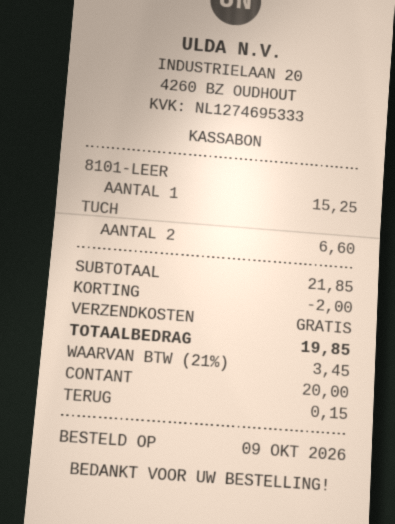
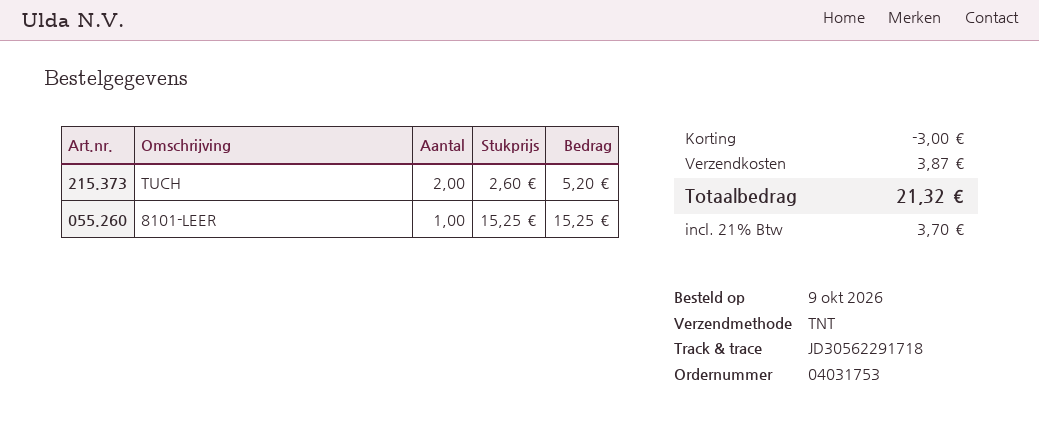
TUCH: 2 for 6.60 -> 2 for 5.20
discount: 2.00 -> 3.00
shipping: 0.00 -> 3.87
tax: 21% = 3.45 -> 21% = 3.70
total: 19.85 -> 21.32

